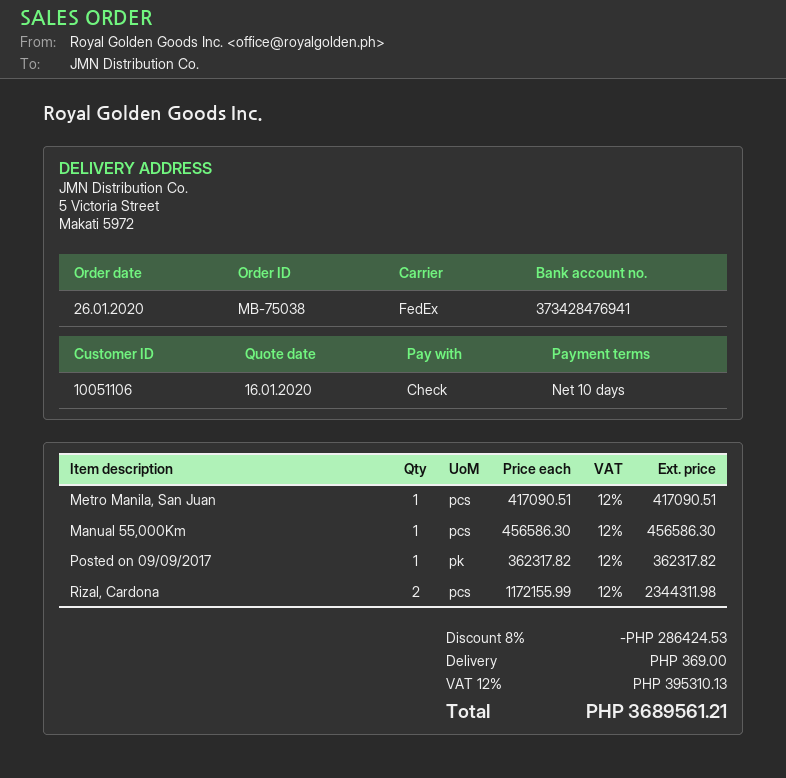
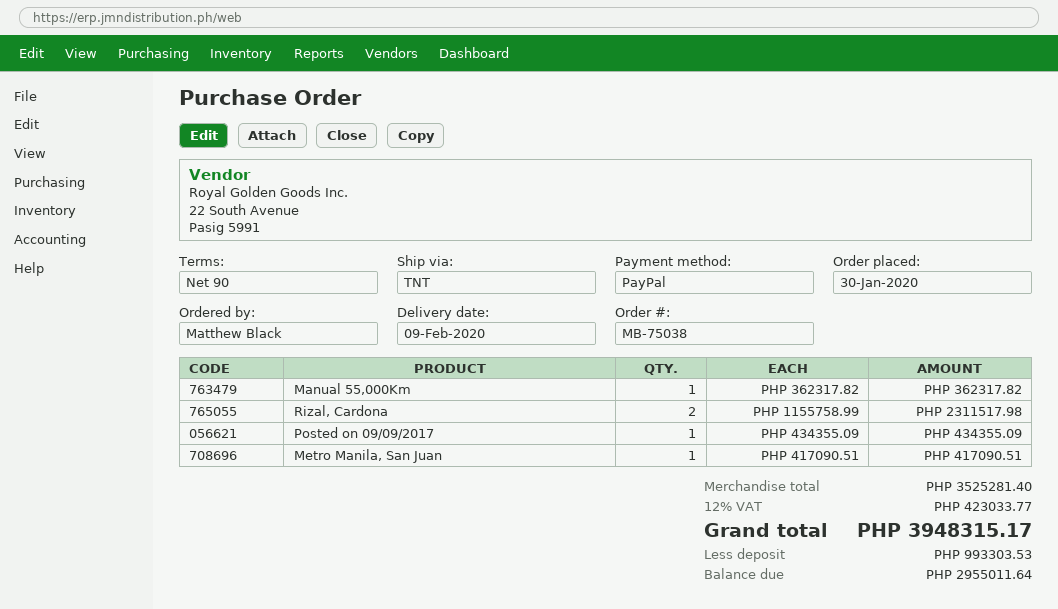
order date: 2020-01-26 -> 2020-01-30
payment terms: 10 days -> 90 days
payment method: cheque -> PayPal
shipping method: FedEx -> TNT
Manual 55,000Km: 1 x 456586.30 = 456586.30 -> 1 x 362317.82 = 362317.82
Posted on 09/09/2017: 1 x 362317.82 = 362317.82 -> 1 x 434355.09 = 434355.09
Rizal, Cardona: 2 x 1172155.99 = 2344311.98 -> 2 x 1155758.99 = 2311517.98
discount: 8% = 286424.53 -> none
shipping: 369.00 -> none
tax: 12% = 395310.13 -> 12% = 423033.77
total: 3689561.21 -> 3948315.17

